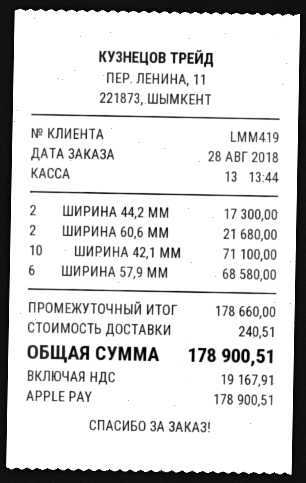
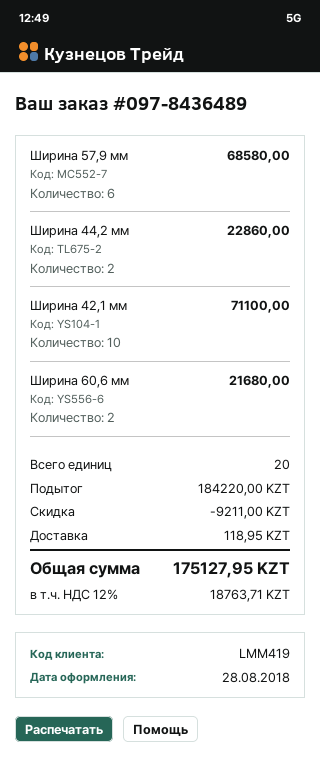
ШИРИНА 44,2 ММ: 2 for 17300.00 -> 2 for 22860.00
subtotal: 178660.00 -> 184220.00
discount: none -> 9211.00
shipping: 240.51 -> 118.95
tax: 19167.91 -> 18763.71
total: 178900.51 -> 175127.95

